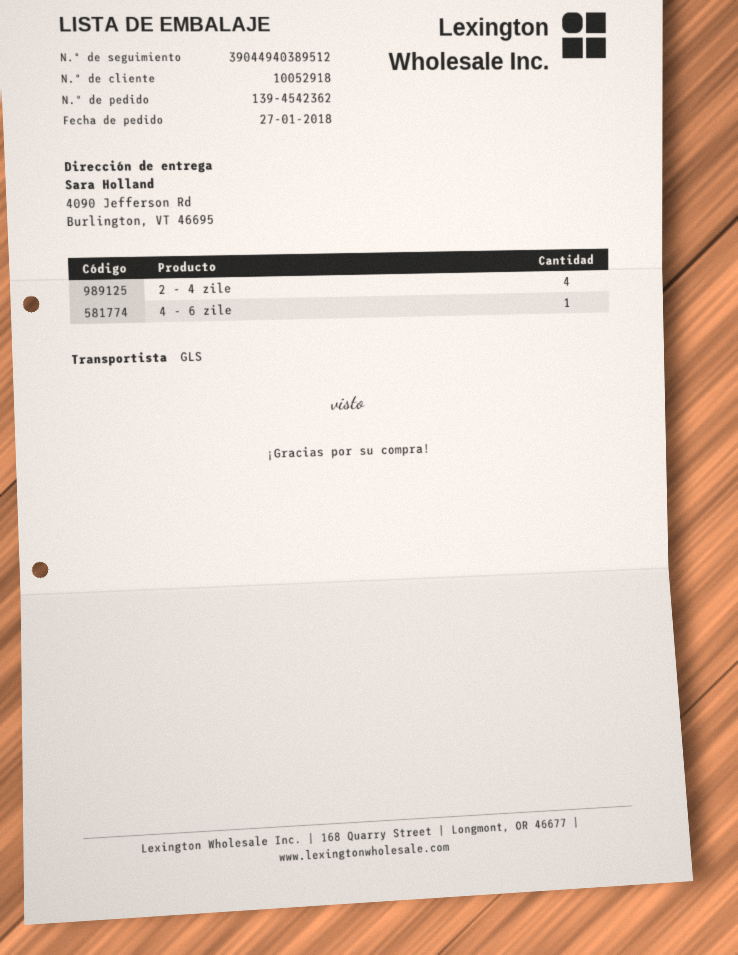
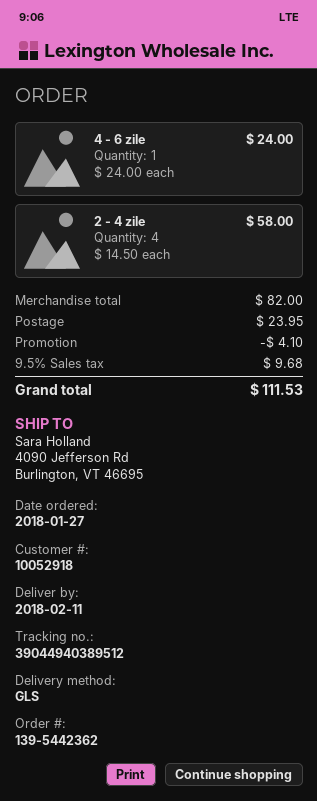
order number: 139-4542362 -> 139-5442362

